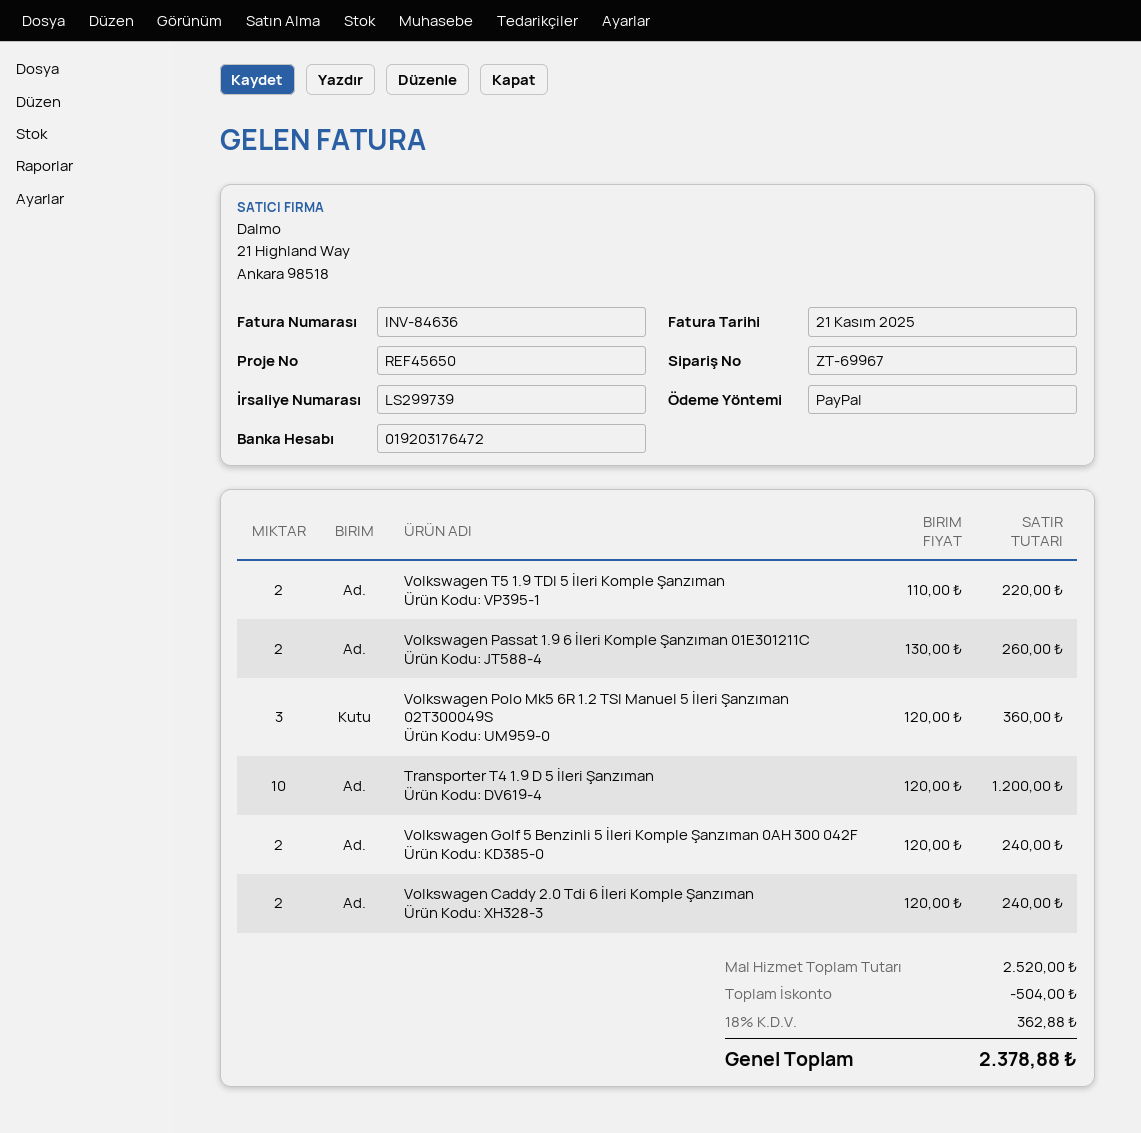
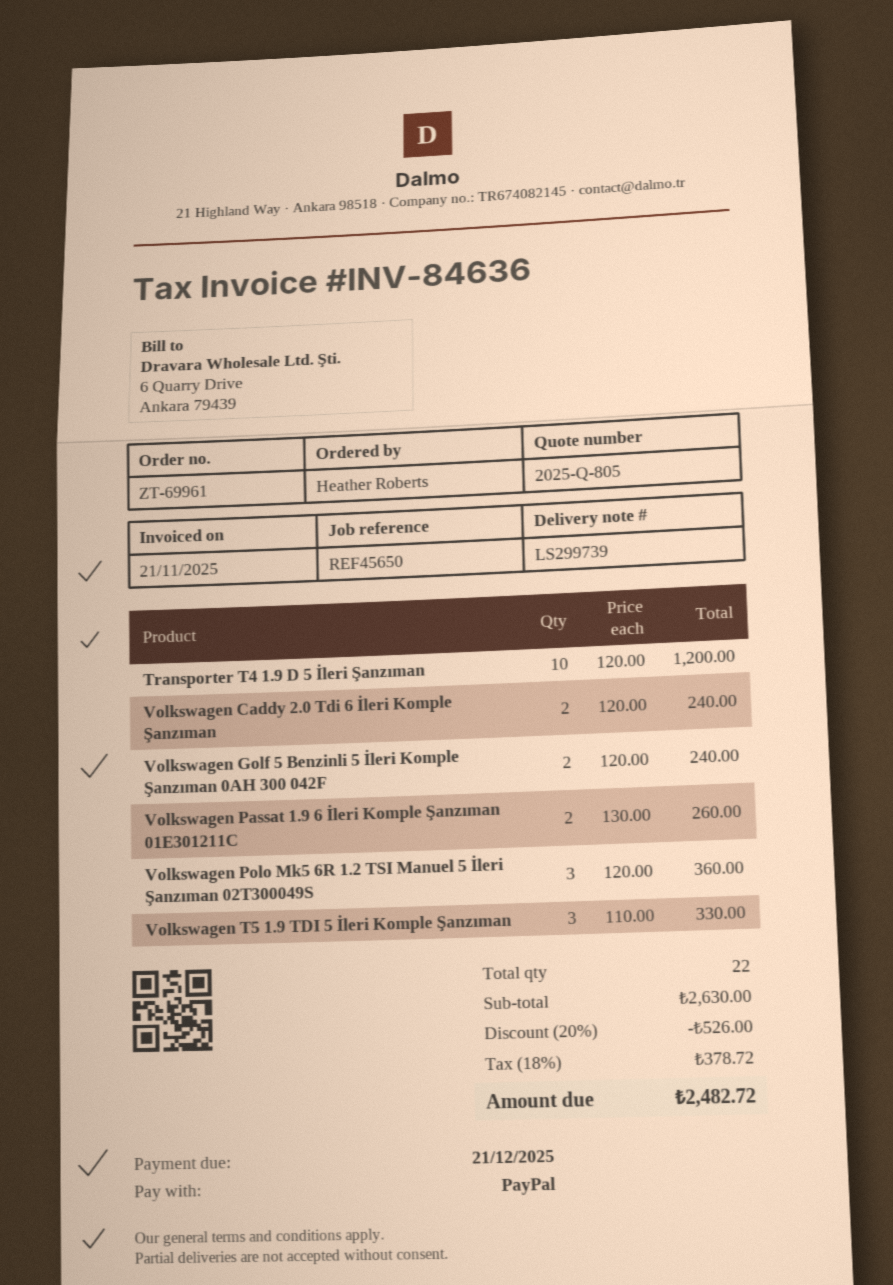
order number: ZT-69967 -> ZT-69961
Volkswagen T5 1.9 TDI 5 İleri Komple Şanzıman: 2 x 110.00 = 220.00 -> 3 x 110.00 = 330.00
subtotal: 2520.00 -> 2630.00
discount: 504.00 -> 526.00
tax: 18% = 362.88 -> 18% = 378.72
total: 2378.88 -> 2482.72

